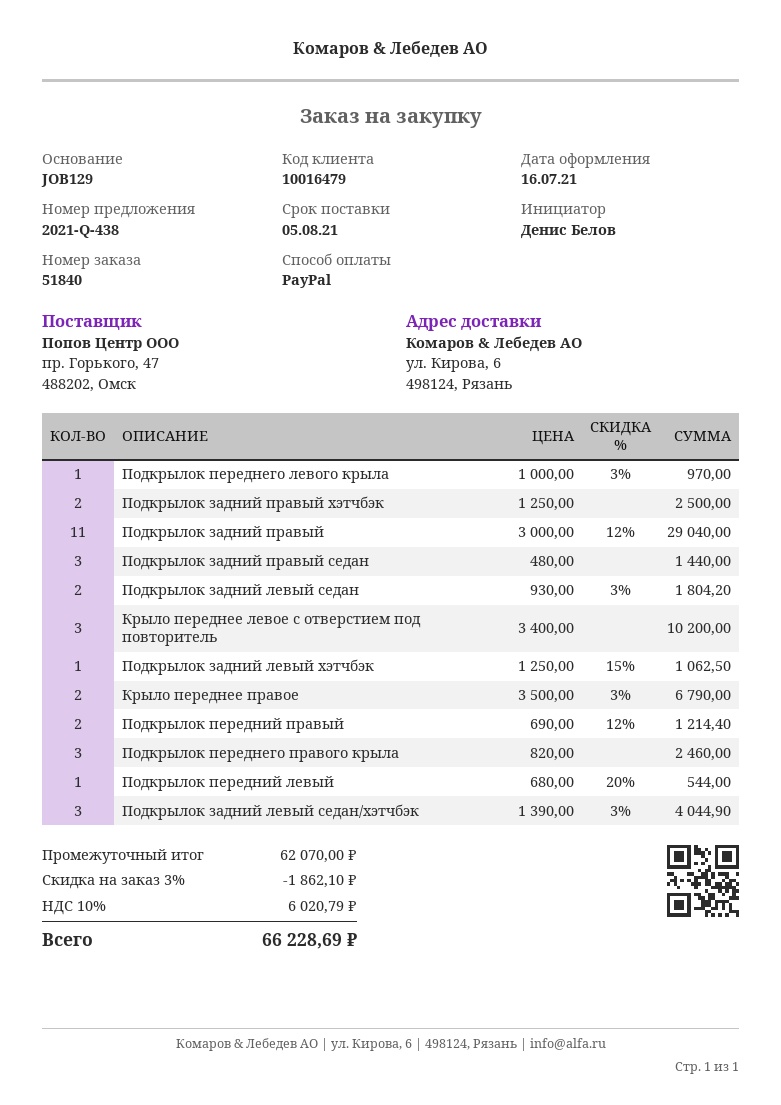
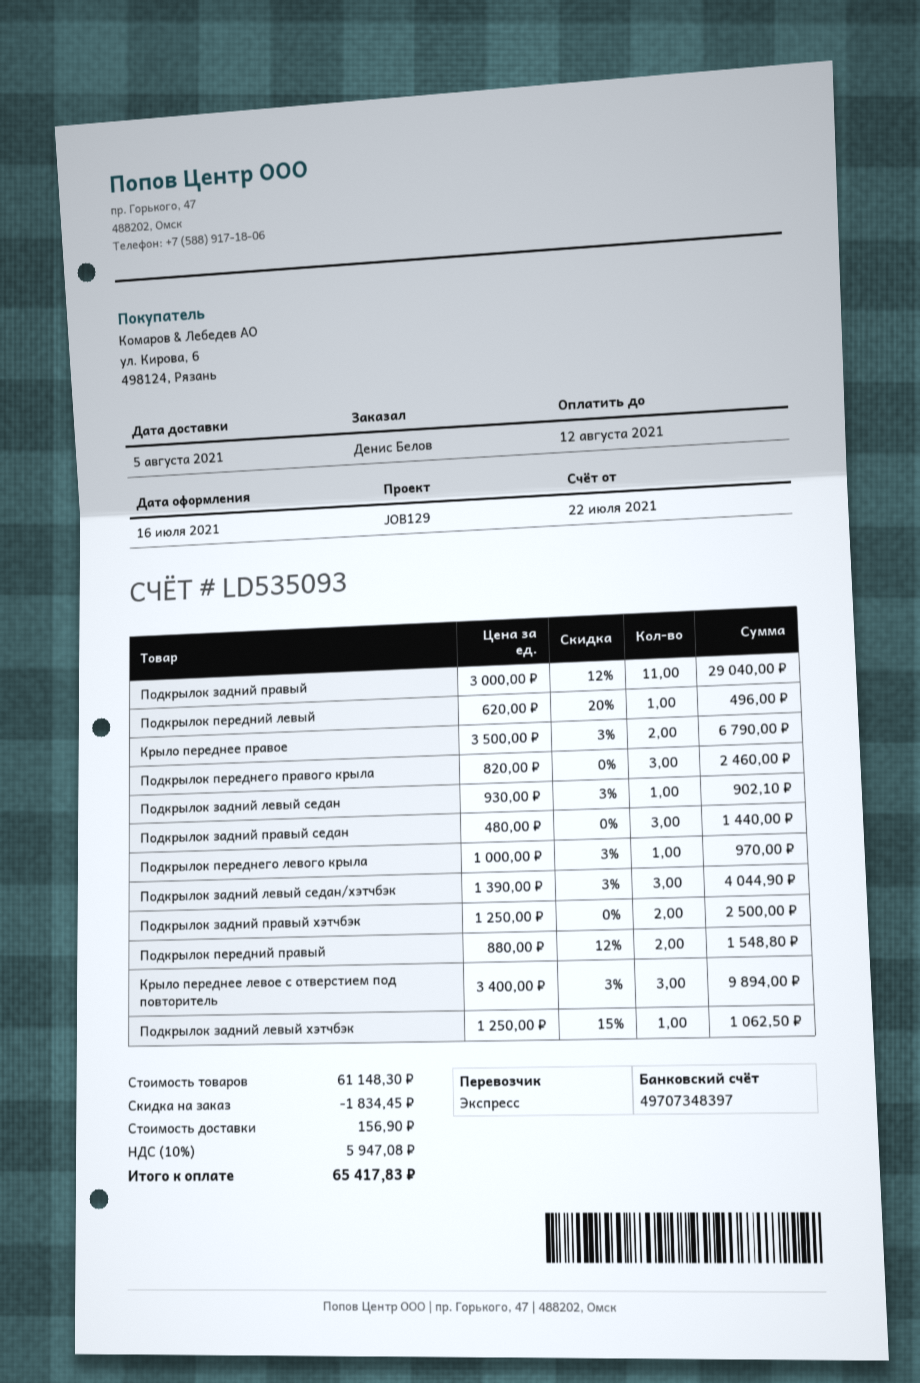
Подкрылок задний левый седан: 2 x 930.00 - 3% = 1804.20 -> 1 x 930.00 - 3% = 902.10
Крыло переднее левое с отверстием под повторитель: 3 x 3400.00 = 10200.00 -> 3 x 3400.00 - 3% = 9894.00
Подкрылок передний правый: 2 x 690.00 - 12% = 1214.40 -> 2 x 880.00 - 12% = 1548.80
Подкрылок передний левый: 1 x 680.00 - 20% = 544.00 -> 1 x 620.00 - 20% = 496.00
subtotal: 62070.00 -> 61148.30
discount: 1862.10 -> 1834.45
shipping: none -> 156.90
tax: 10% = 6020.79 -> 10% = 5947.08
total: 66228.69 -> 65417.83

